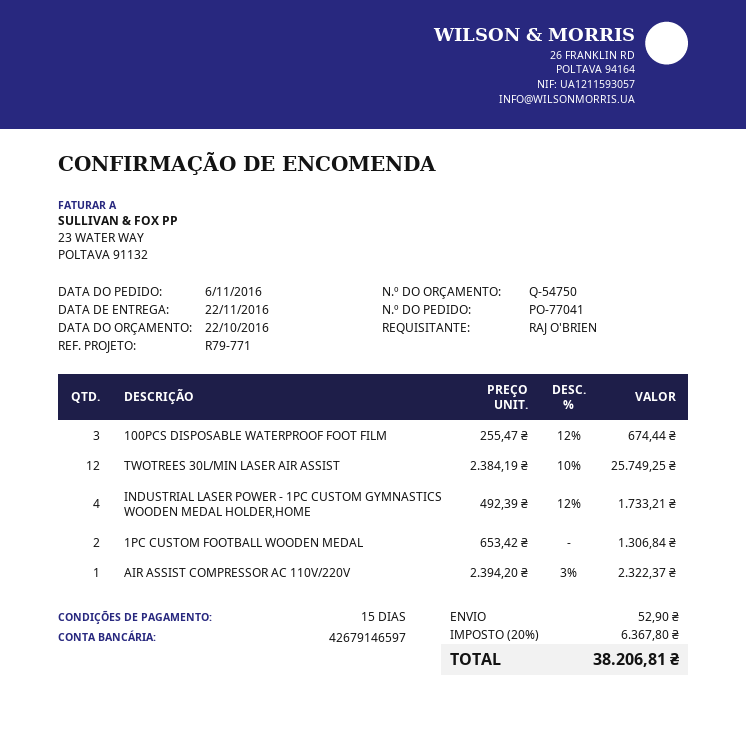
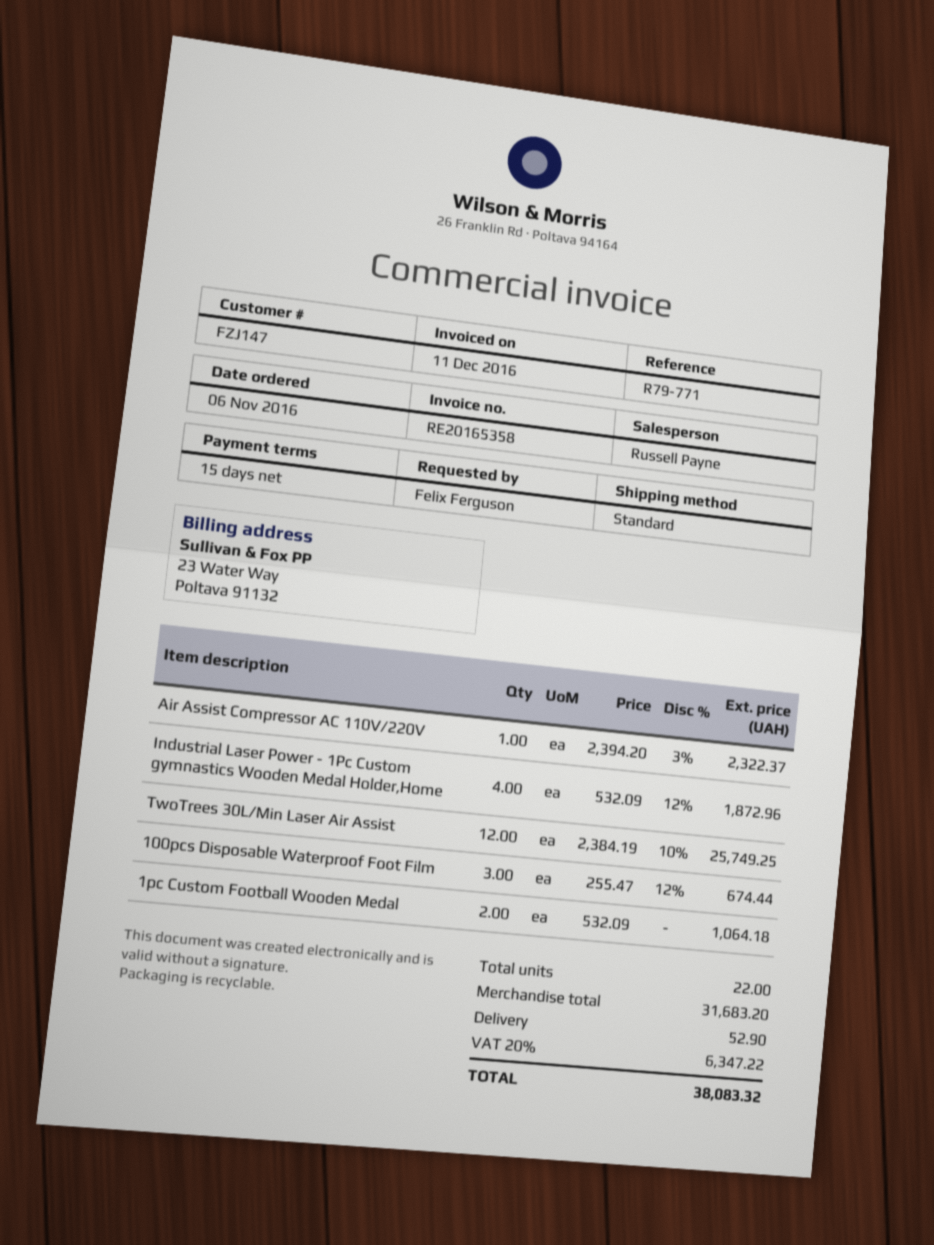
ordered by: RAJ O'BRIEN -> Felix Ferguson
INDUSTRIAL LASER POWER - 1PC CUSTOM GYMNASTICS WOODEN MEDAL HOLDER,HOME: 4 x 492.39 - 12% = 1733.21 -> 4 x 532.09 - 12% = 1872.96
1PC CUSTOM FOOTBALL WOODEN MEDAL: 2 x 653.42 = 1306.84 -> 2 x 532.09 = 1064.18
tax: 20% = 6367.80 -> 20% = 6347.22
total: 38206.81 -> 38083.32

